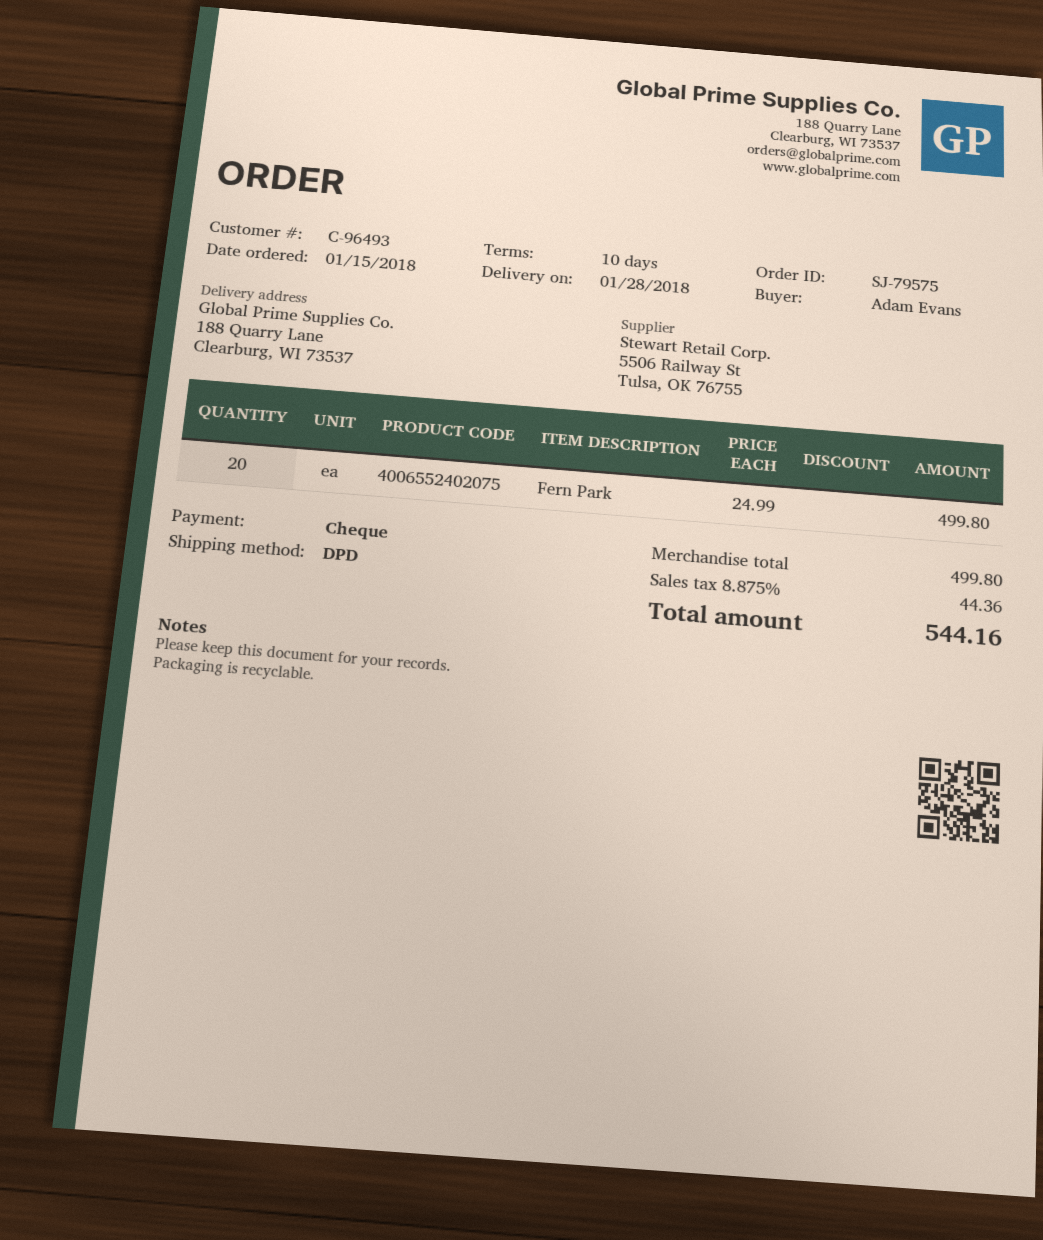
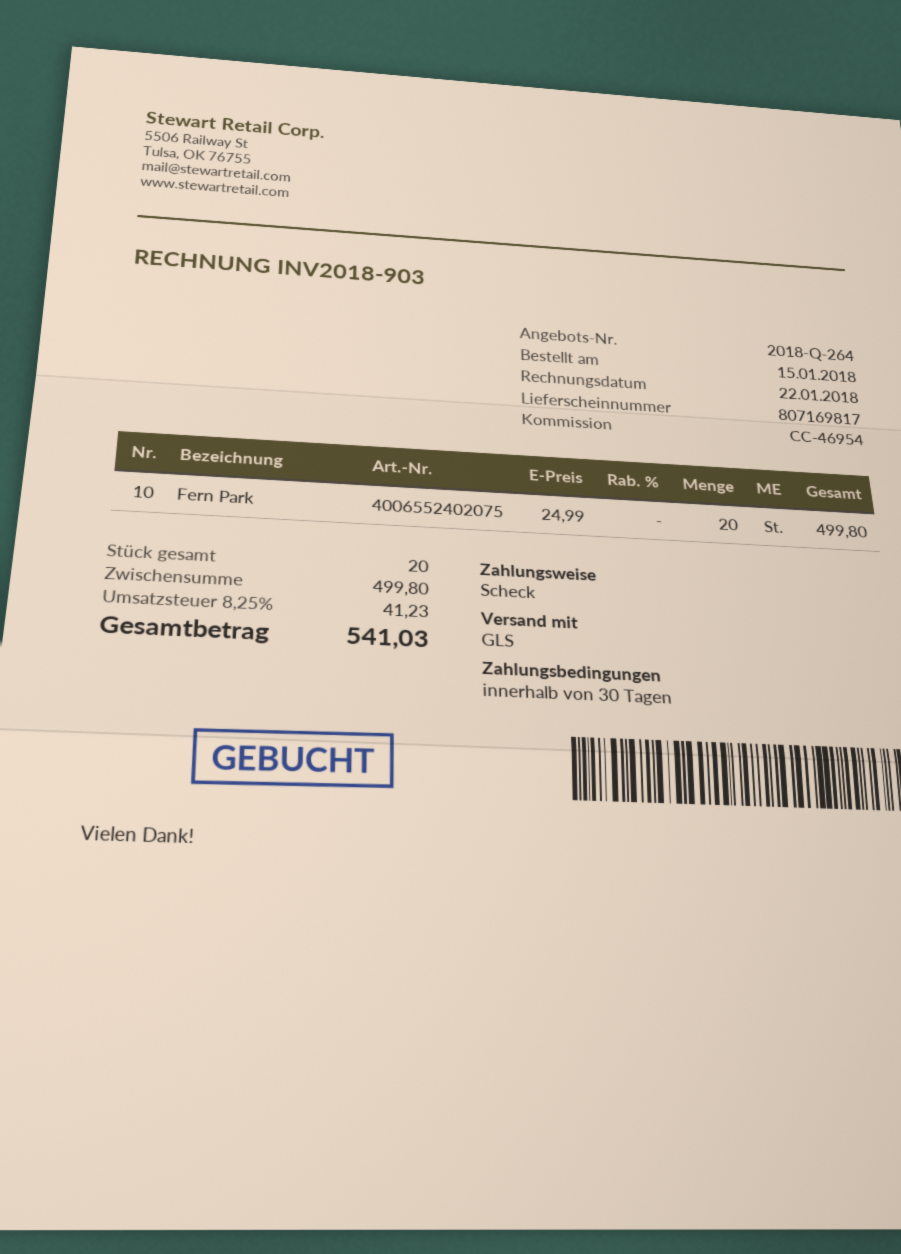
payment terms: 10 days -> 30 days
shipping method: DPD -> GLS
tax: 8.875% = 44.36 -> 8.25% = 41.23
total: 544.16 -> 541.03

